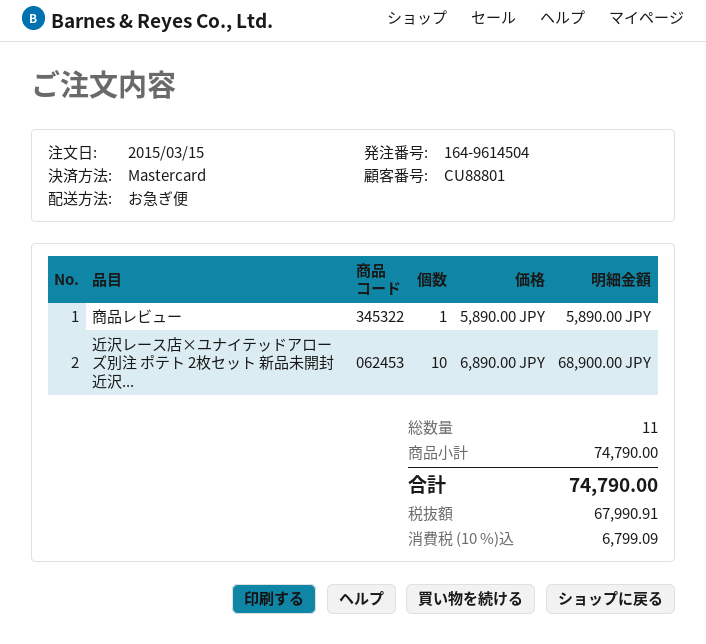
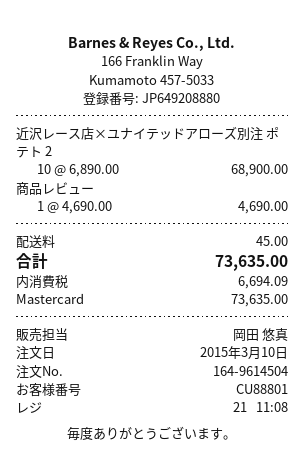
order date: 2015-03-15 -> 2015-03-10
商品レビュー: 1 x 5890.00 = 5890.00 -> 1 x 4690.00 = 4690.00
shipping: none -> 45.00
tax: 6799.09 -> 6694.09
total: 74790.00 -> 73635.00

